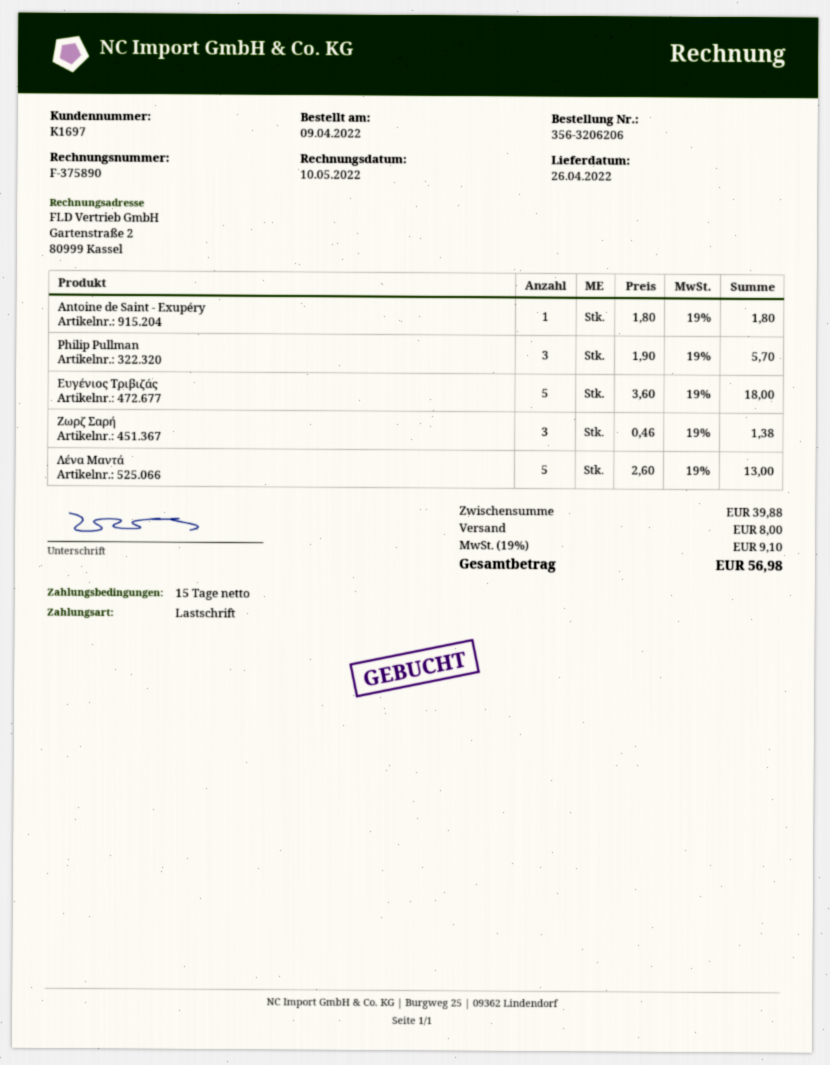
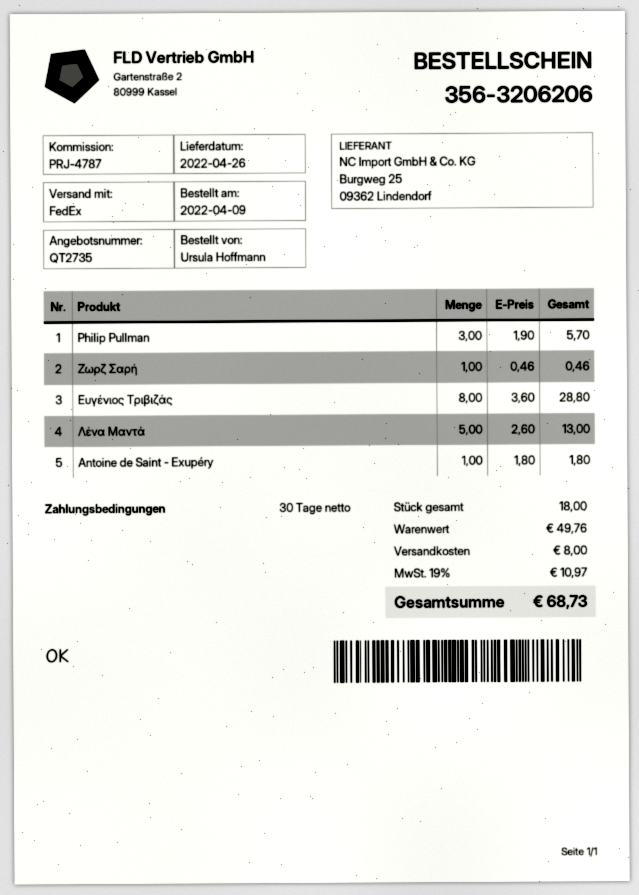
payment terms: 15 days -> 30 days
Ευγένιος Τριβιζάς: 5 x 3.60 = 18.00 -> 8 x 3.60 = 28.80
Ζωρζ Σαρή: 3 x 0.46 = 1.38 -> 1 x 0.46 = 0.46
subtotal: 39.88 -> 49.76
tax: 19% = 9.10 -> 19% = 10.97
total: 56.98 -> 68.73

